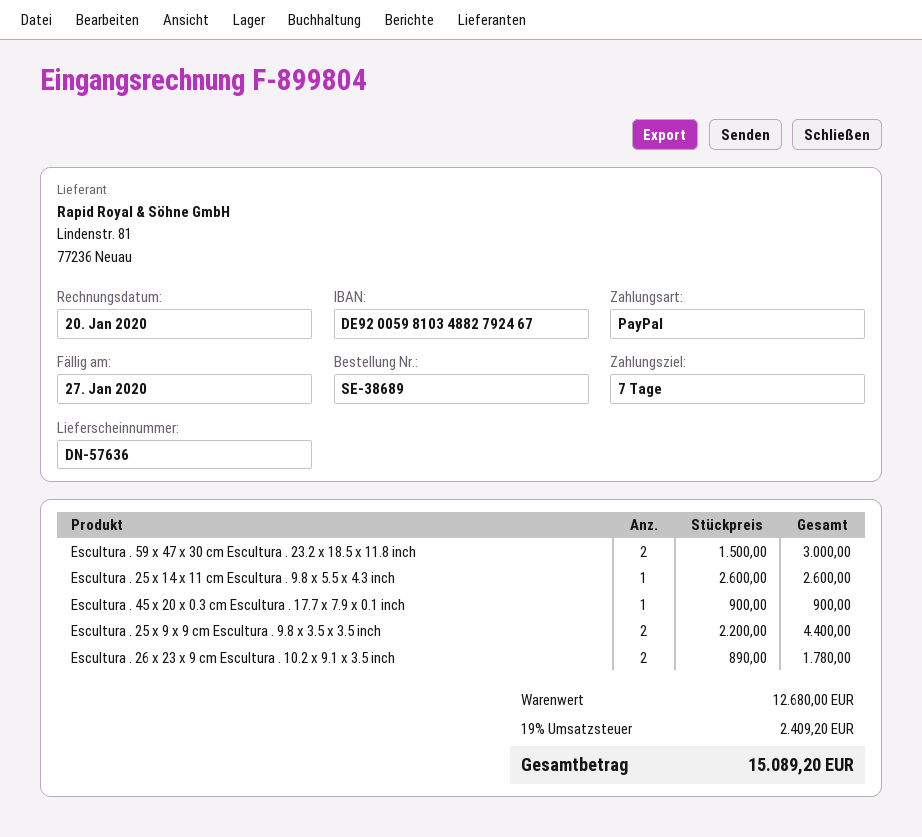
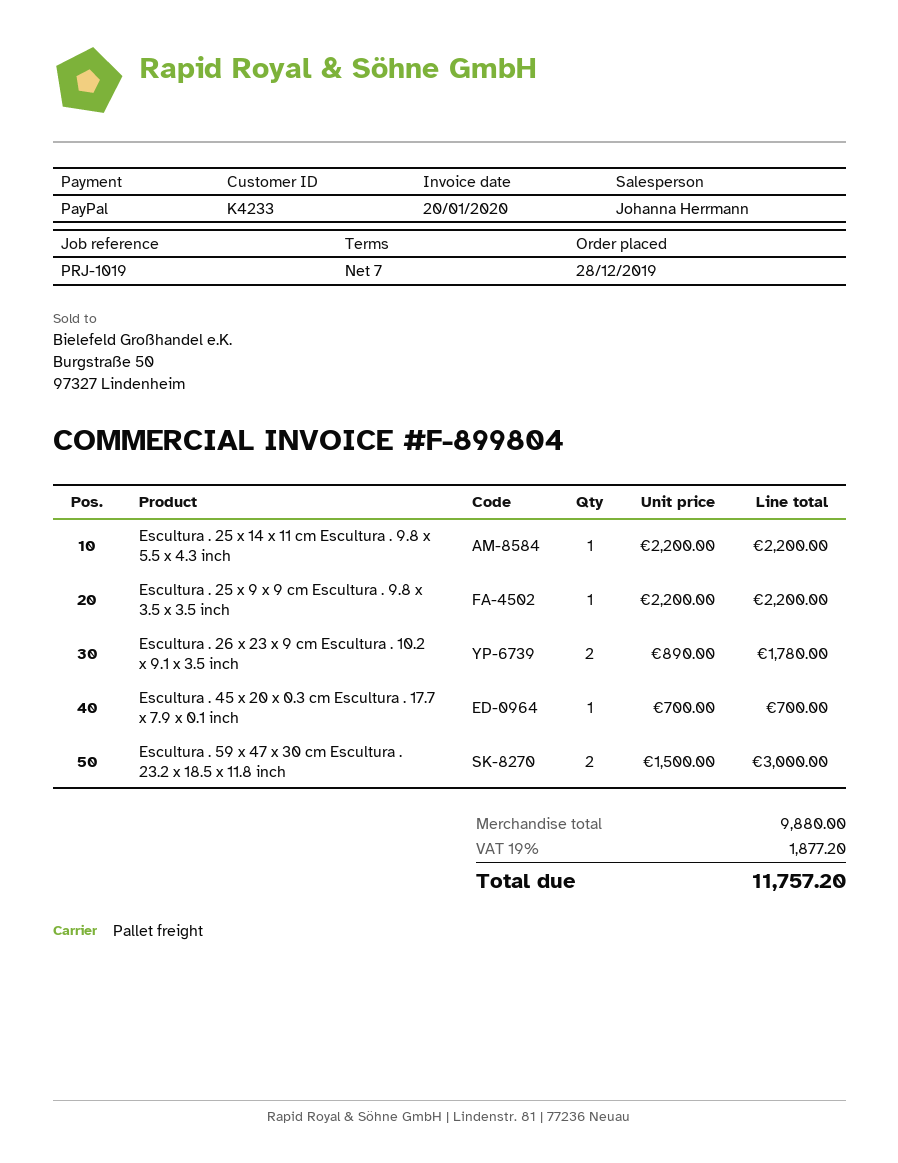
Escultura . 25 x 14 x 11 cm Escultura . 9.8 x 5.5 x 4.3 inch: 1 x 2600.00 = 2600.00 -> 1 x 2200.00 = 2200.00
Escultura . 45 x 20 x 0.3 cm Escultura . 17.7 x 7.9 x 0.1 inch: 1 x 900.00 = 900.00 -> 1 x 700.00 = 700.00
Escultura . 25 x 9 x 9 cm Escultura . 9.8 x 3.5 x 3.5 inch: 2 x 2200.00 = 4400.00 -> 1 x 2200.00 = 2200.00
subtotal: 12680.00 -> 9880.00
tax: 19% = 2409.20 -> 19% = 1877.20
total: 15089.20 -> 11757.20

